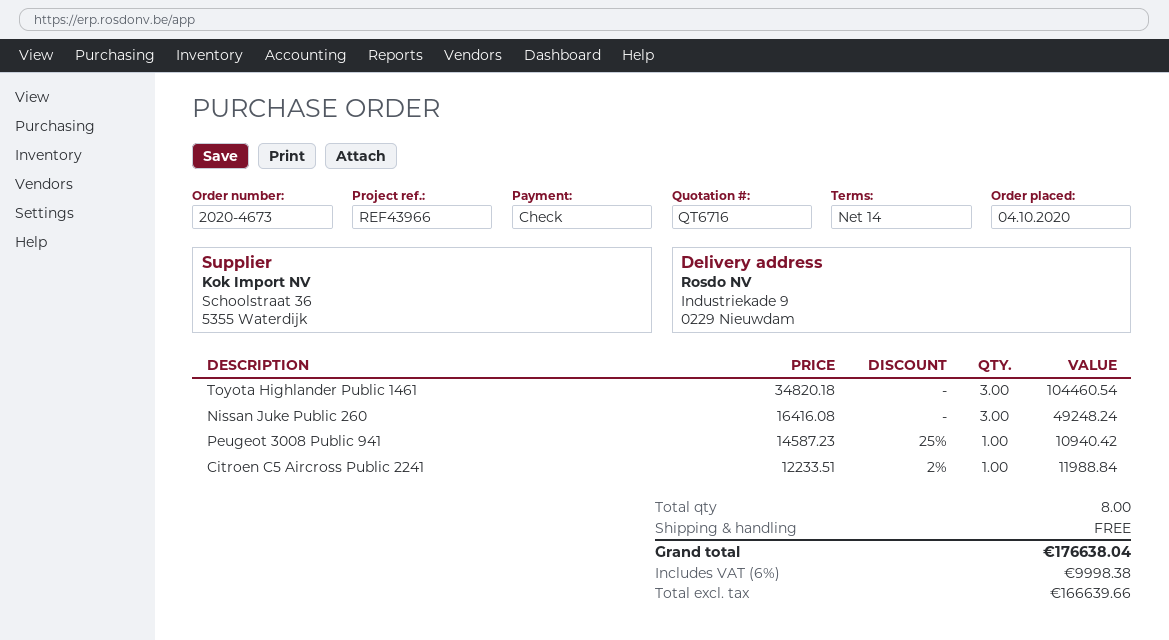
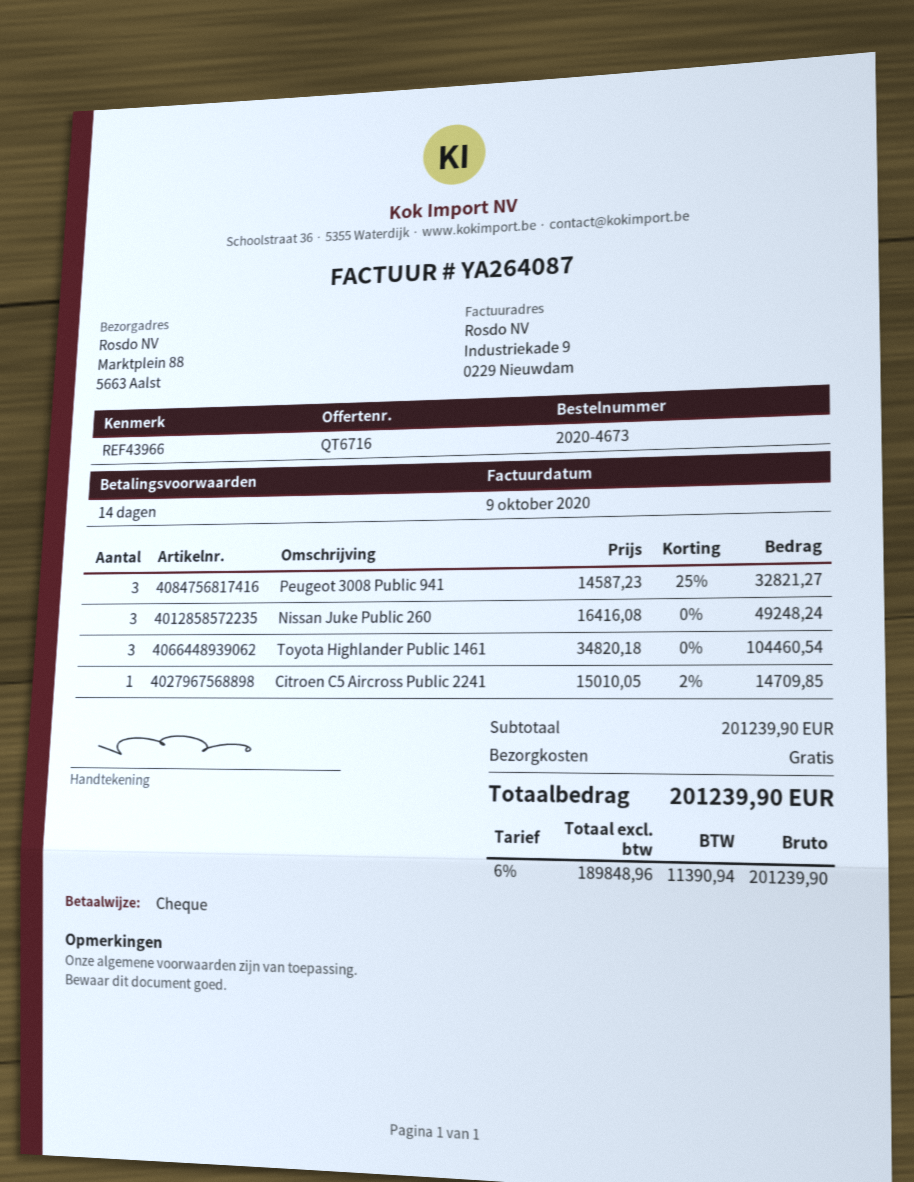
ship to: Industriekade 9, 0229 Nieuwdam -> Marktplein 88, 5663 Aalst
Peugeot 3008 Public 941: 1 x 14587.23 - 25% = 10940.42 -> 3 x 14587.23 - 25% = 32821.27
Citroen C5 Aircross Public 2241: 1 x 12233.51 - 2% = 11988.84 -> 1 x 15010.05 - 2% = 14709.85
net: 166639.66 -> 189848.96
tax: 6% = 9998.38 -> 6% = 11390.94
total: 176638.04 -> 201239.90

